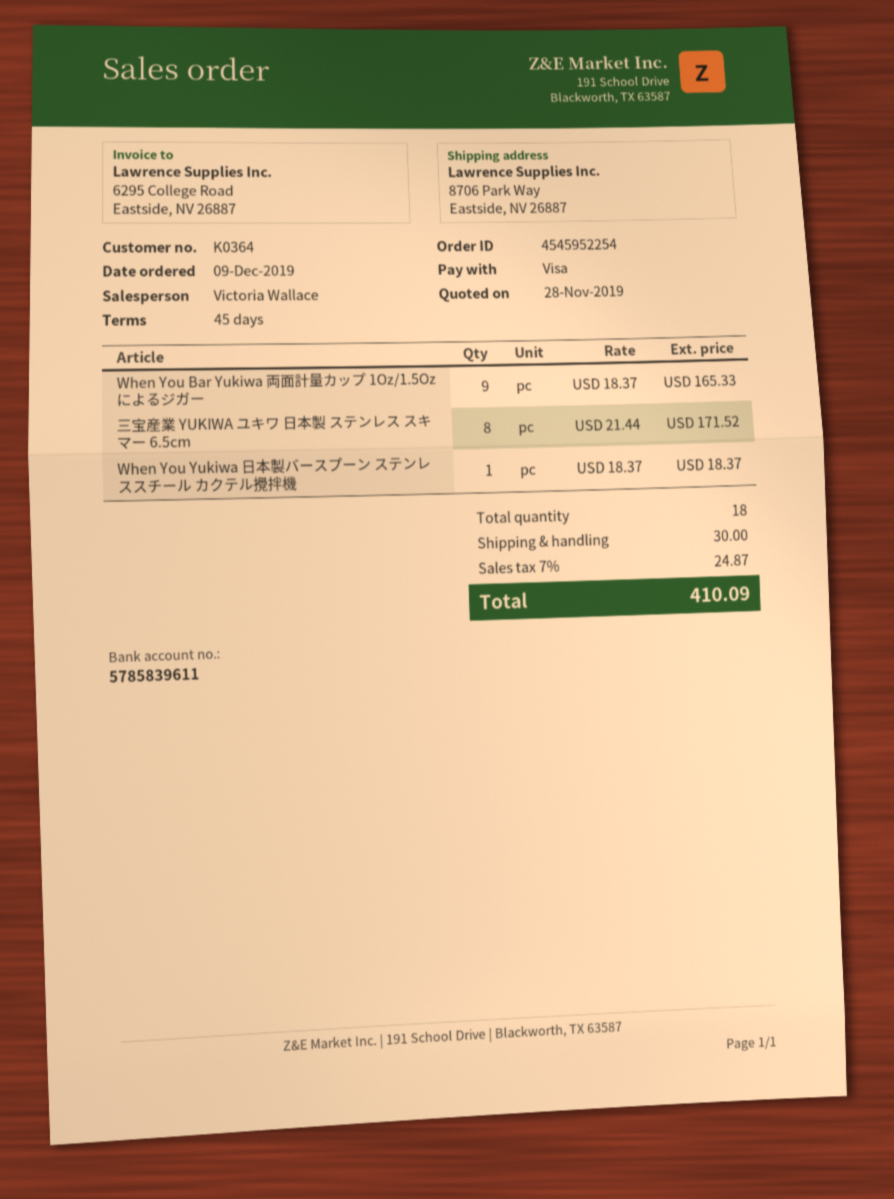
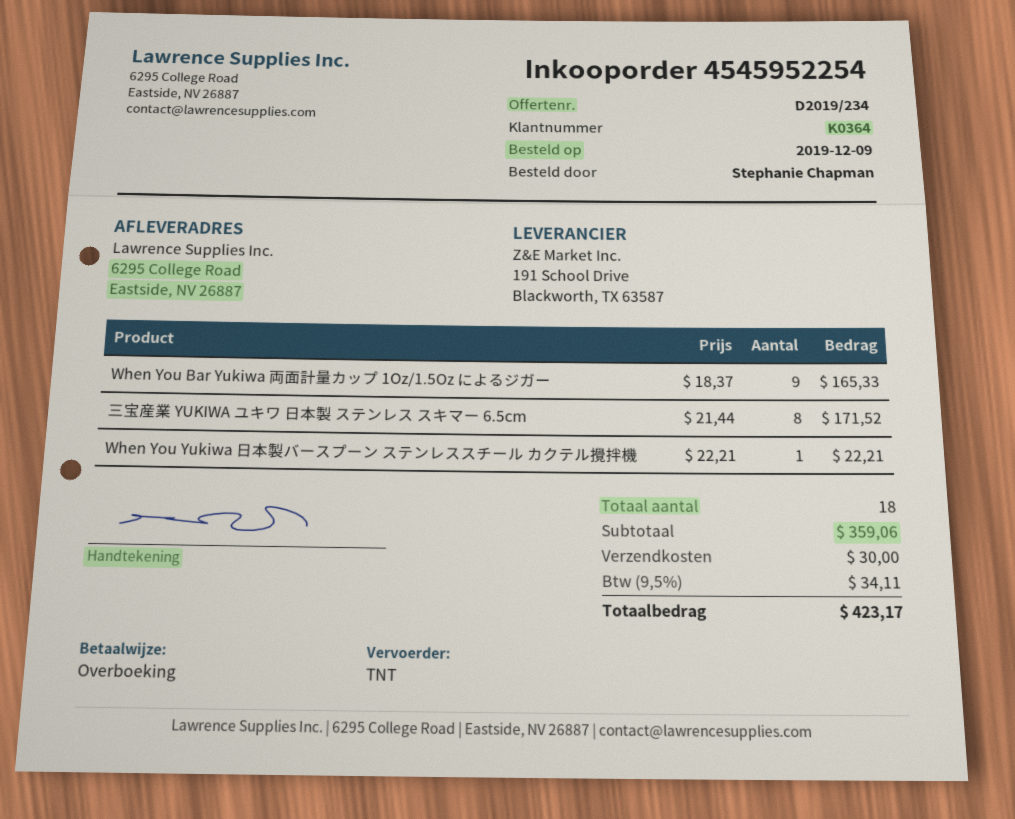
payment method: Visa -> bank transfer
ship to: 8706 Park Way, Eastside, NV 26887 -> 6295 College Road, Eastside, NV 26887
When You Yukiwa 日本製バースプーン ステンレススチール カクテル攪拌機: 1 x 18.37 = 18.37 -> 1 x 22.21 = 22.21
tax: 7% = 24.87 -> 9.5% = 34.11
total: 410.09 -> 423.17

